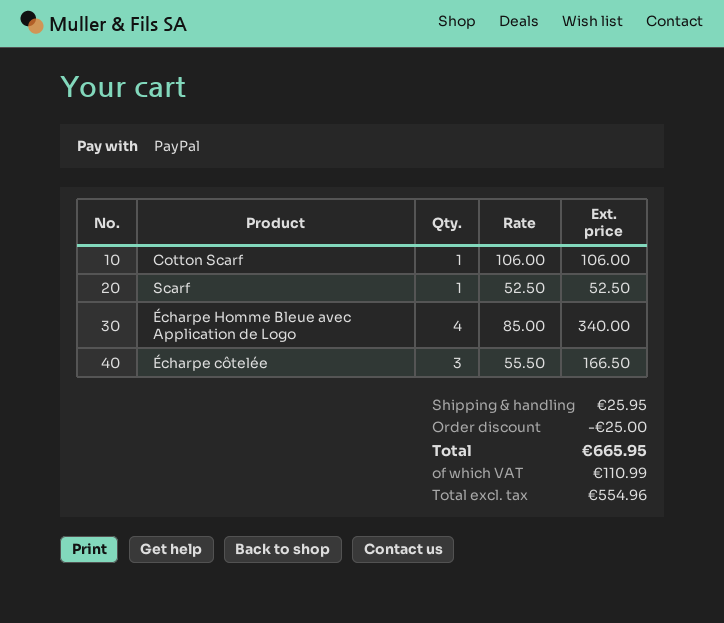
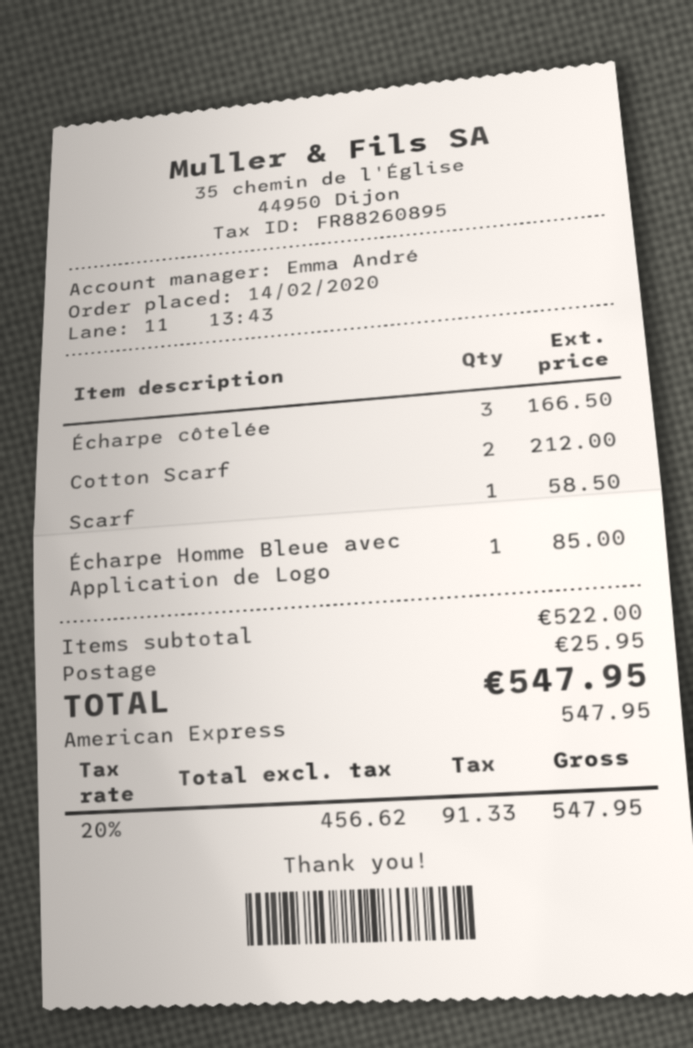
payment method: PayPal -> American Express
Cotton Scarf: 1 for 106.00 -> 2 for 212.00
Scarf: 1 for 52.50 -> 1 for 58.50
Écharpe Homme Bleue avec Application de Logo: 4 for 340.00 -> 1 for 85.00
discount: 25.00 -> none
net: 554.96 -> 456.62
tax: 110.99 -> 91.33
total: 665.95 -> 547.95

